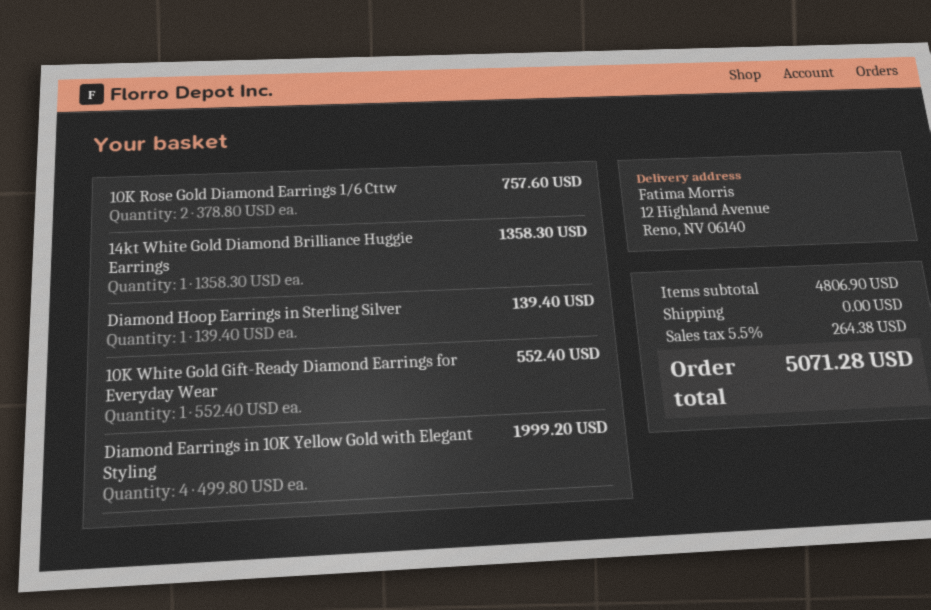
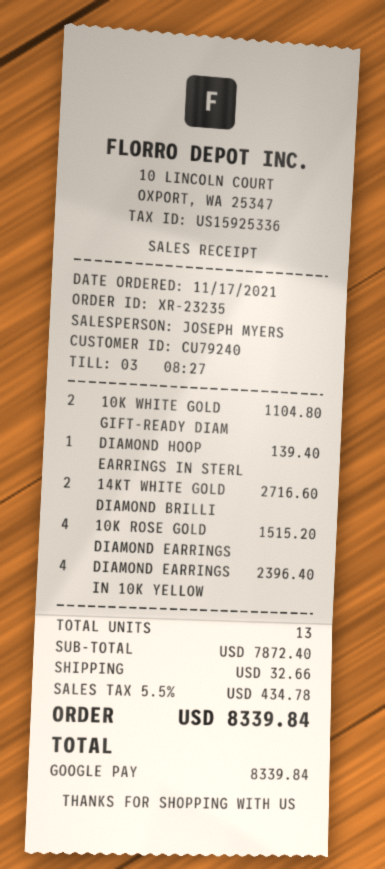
10K Rose Gold Diamond Earrings 1/6 Cttw: 2 for 757.60 -> 4 for 1515.20
14kt White Gold Diamond Brilliance Huggie Earrings: 1 for 1358.30 -> 2 for 2716.60
10K White Gold Gift-Ready Diamond Earrings for Everyday Wear: 1 for 552.40 -> 2 for 1104.80
Diamond Earrings in 10K Yellow Gold with Elegant Styling: 4 for 1999.20 -> 4 for 2396.40
subtotal: 4806.90 -> 7872.40
shipping: 0.00 -> 32.66
tax: 5.5% = 264.38 -> 5.5% = 434.78
total: 5071.28 -> 8339.84

